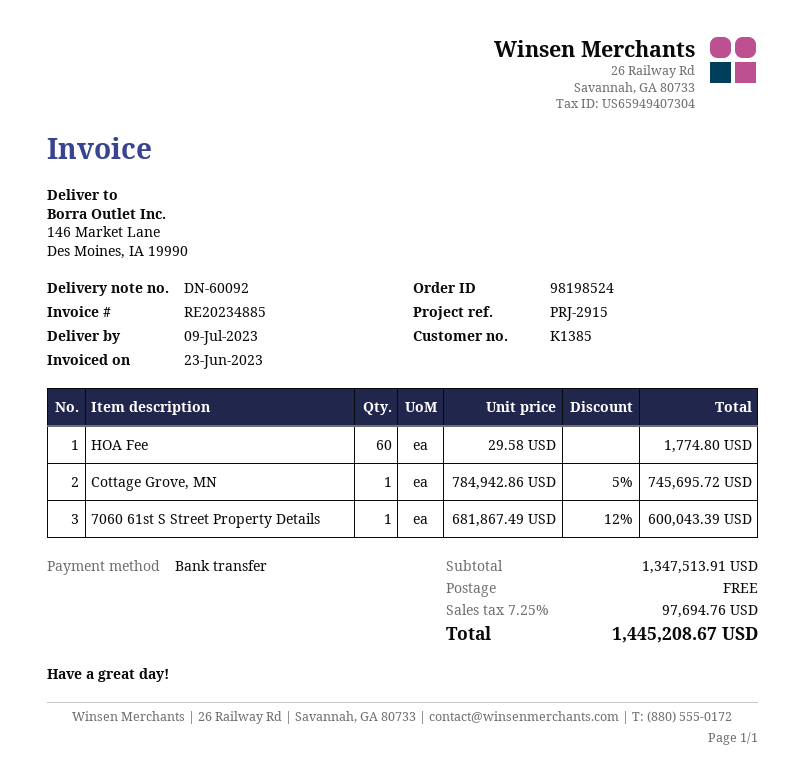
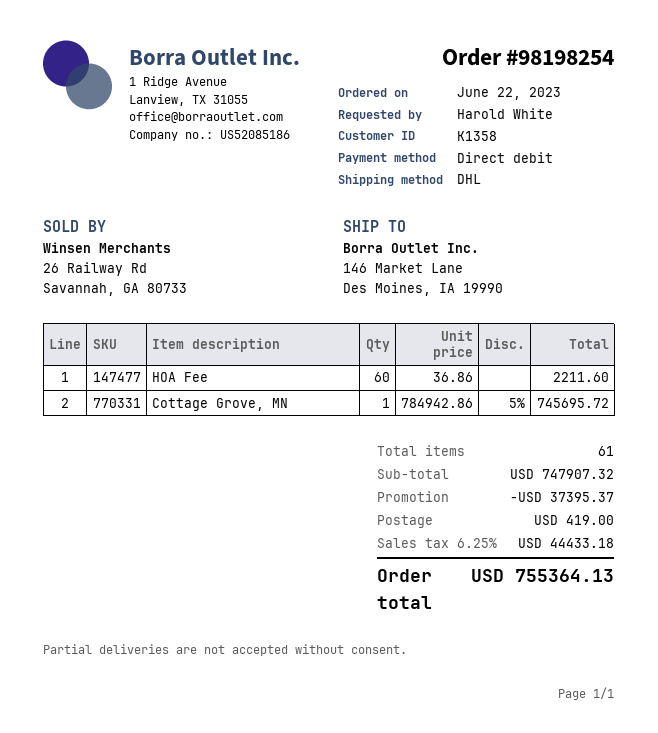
order number: 98198524 -> 98198254
customer number: K1385 -> K1358
payment method: bank transfer -> direct debit
HOA Fee: 60 x 29.58 = 1774.80 -> 60 x 36.86 = 2211.60
7060 61st S Street Property Details: 1 x 681867.49 - 12% = 600043.39 -> none
subtotal: 1347513.91 -> 747907.32
discount: none -> 37395.37
shipping: 0.00 -> 419.00
tax: 7.25% = 97694.76 -> 6.25% = 44433.18
total: 1445208.67 -> 755364.13

